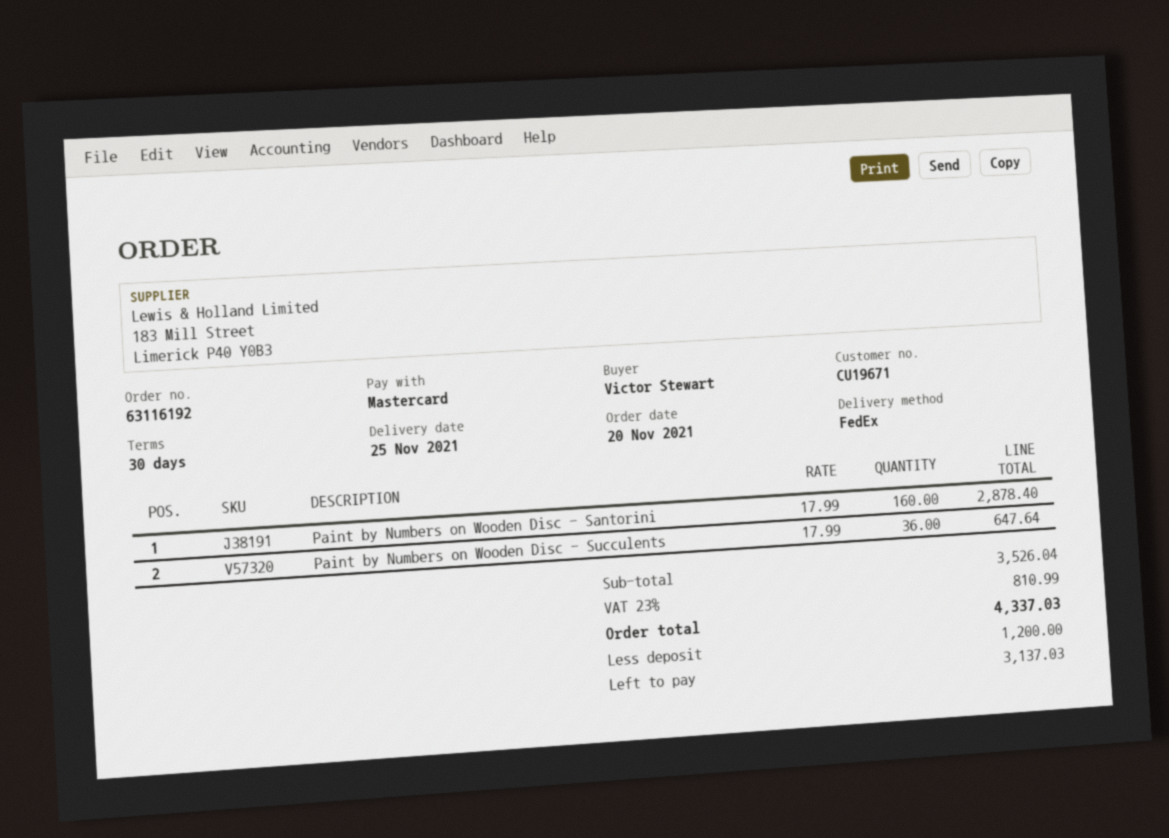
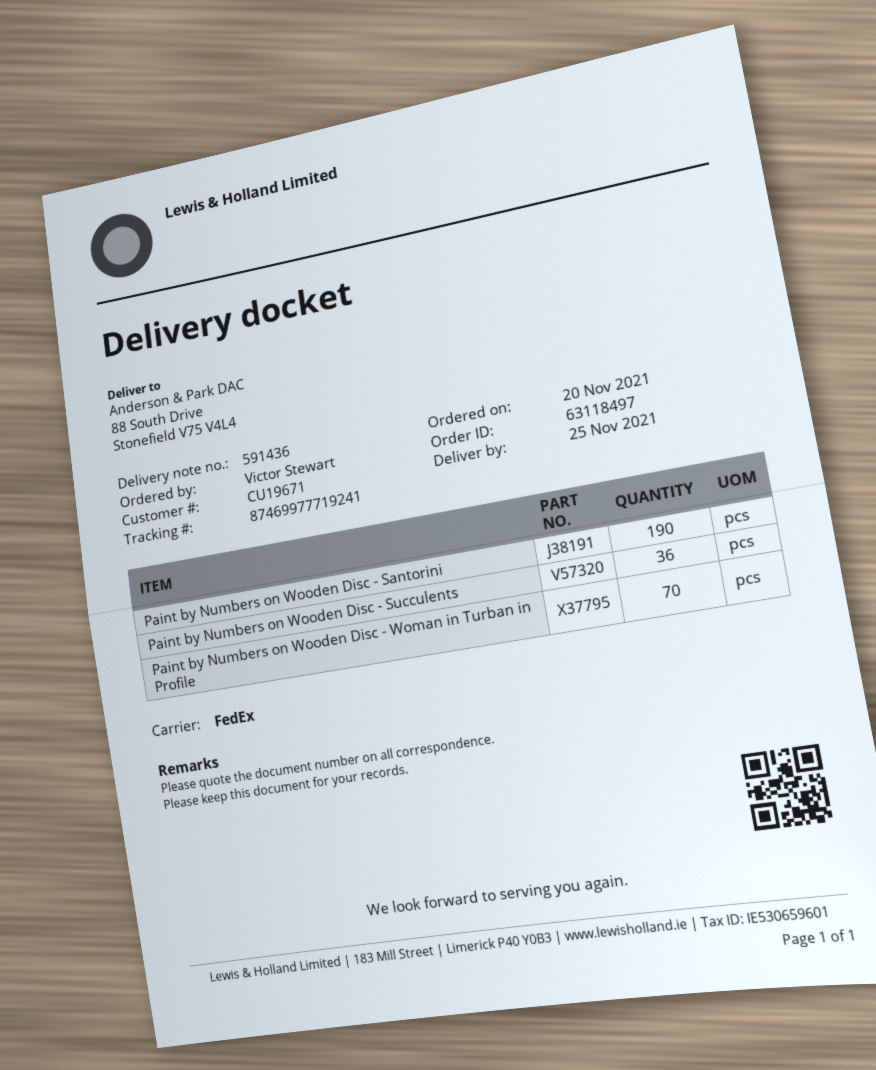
order number: 63116192 -> 63118497
Paint by Numbers on Wooden Disc - Santorini: 160 -> 190
Paint by Numbers on Wooden Disc - Woman in Turban in Profile: none -> 70

